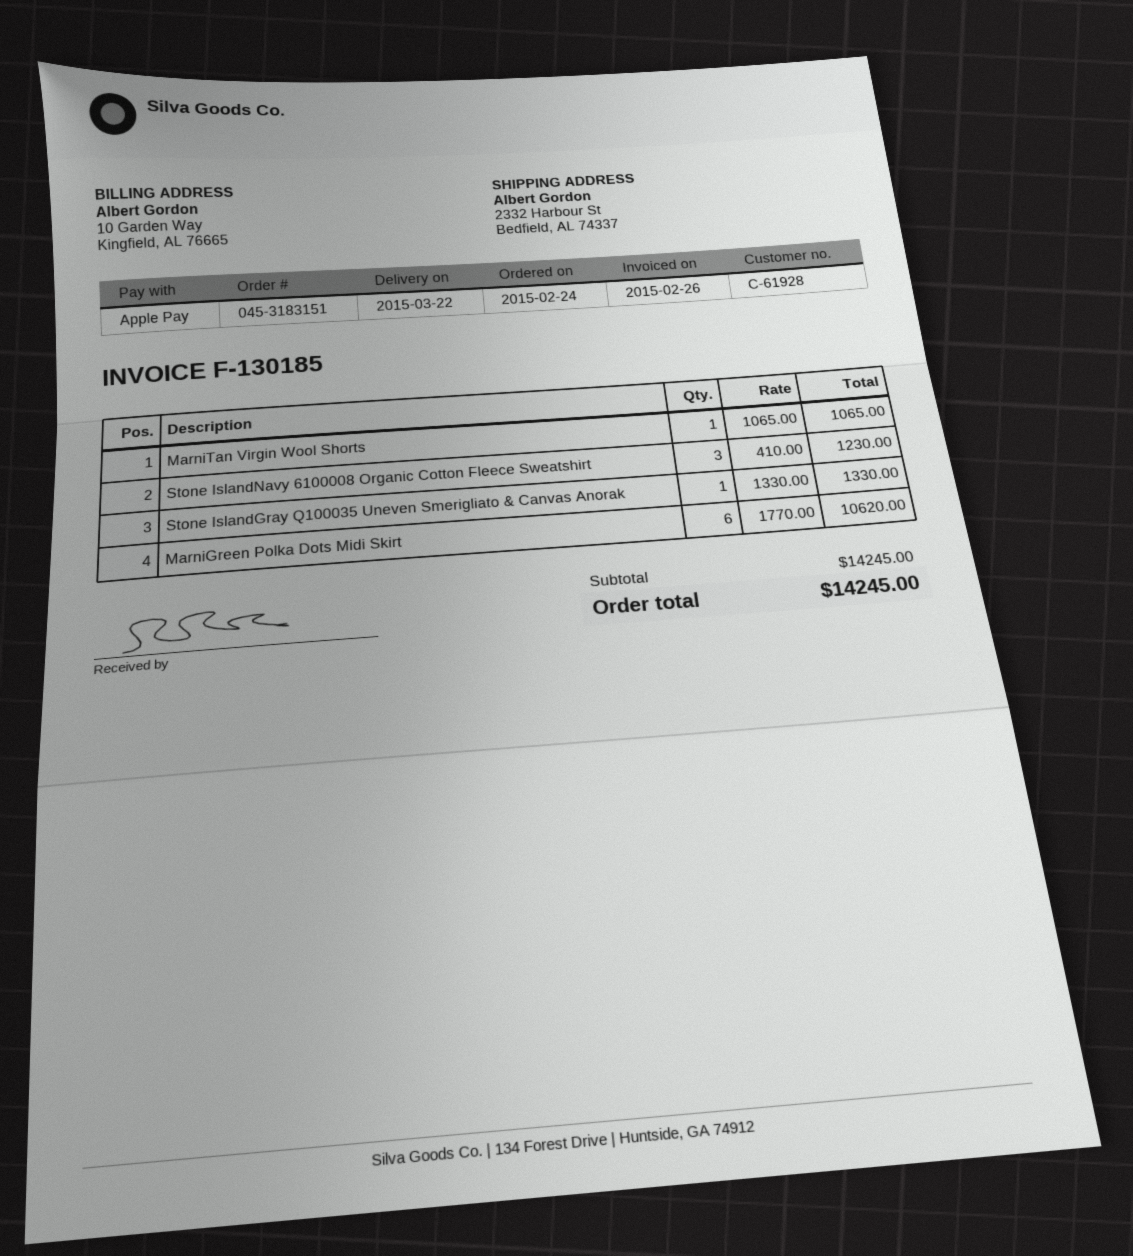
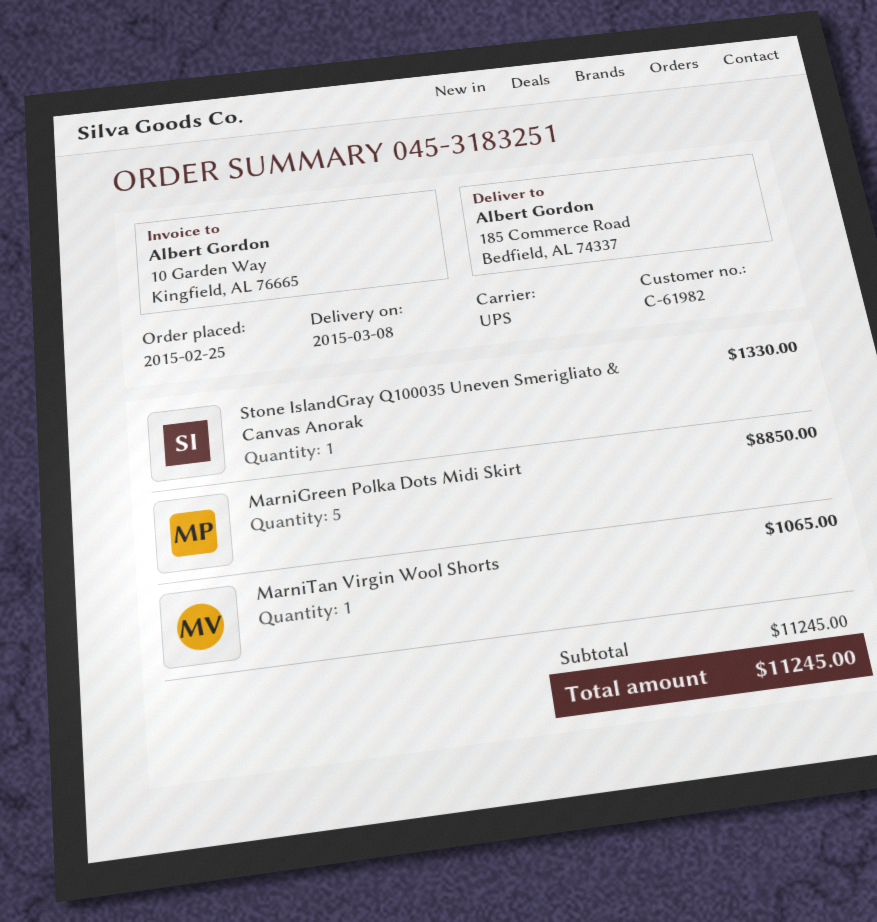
order number: 045-3183151 -> 045-3183251
order date: 2015-02-24 -> 2015-02-25
delivery date: 2015-03-22 -> 2015-03-08
customer number: C-61928 -> C-61982
ship to: 2332 Harbour St, Bedfield, AL 74337 -> 185 Commerce Road, Bedfield, AL 74337
Stone IslandNavy 6100008 Organic Cotton Fleece Sweatshirt: 3 for 1230.00 -> none
MarniGreen Polka Dots Midi Skirt: 6 for 10620.00 -> 5 for 8850.00
subtotal: 14245.00 -> 11245.00
total: 14245.00 -> 11245.00

